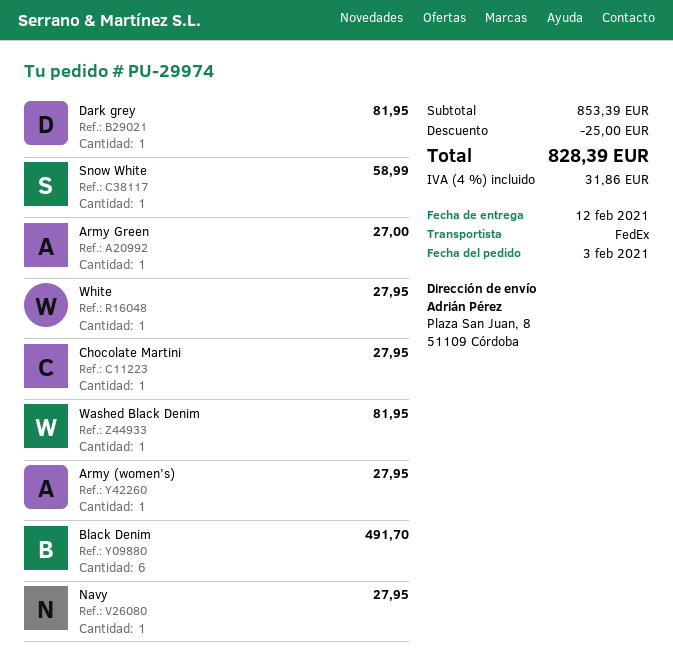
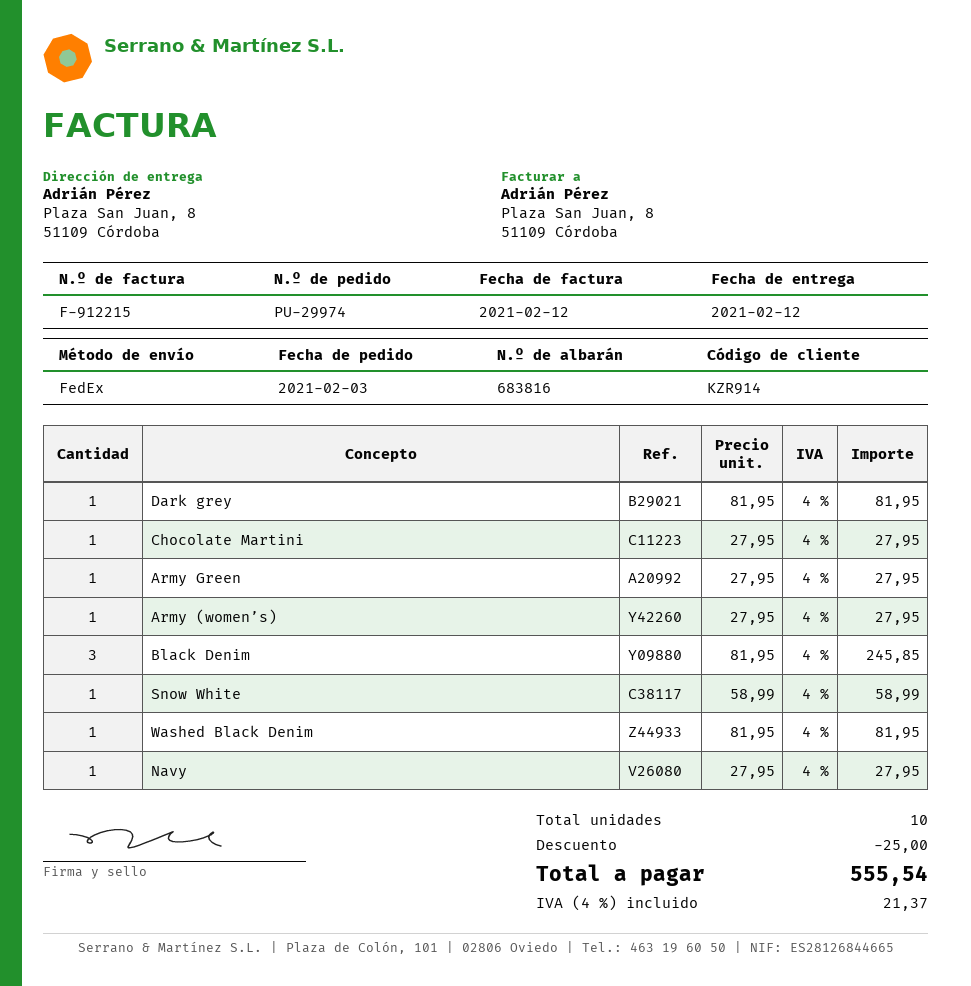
Army Green: 1 for 27.00 -> 1 for 27.95
White: 1 for 27.95 -> none
Black Denim: 6 for 491.70 -> 3 for 245.85
tax: 4% = 31.86 -> 4% = 21.37
total: 828.39 -> 555.54

